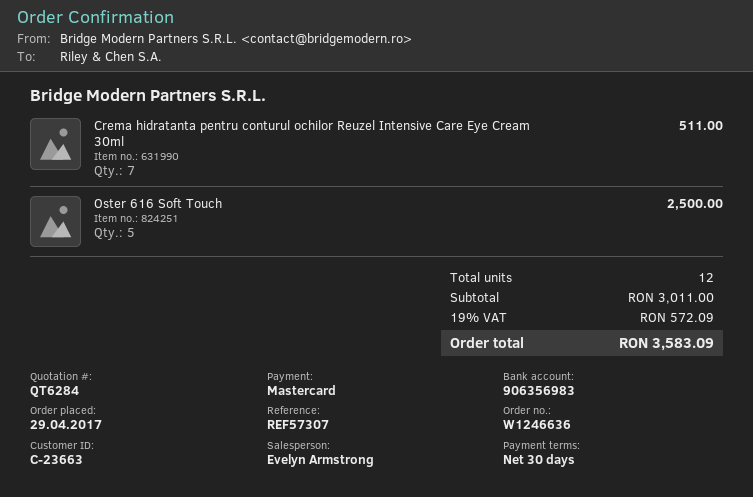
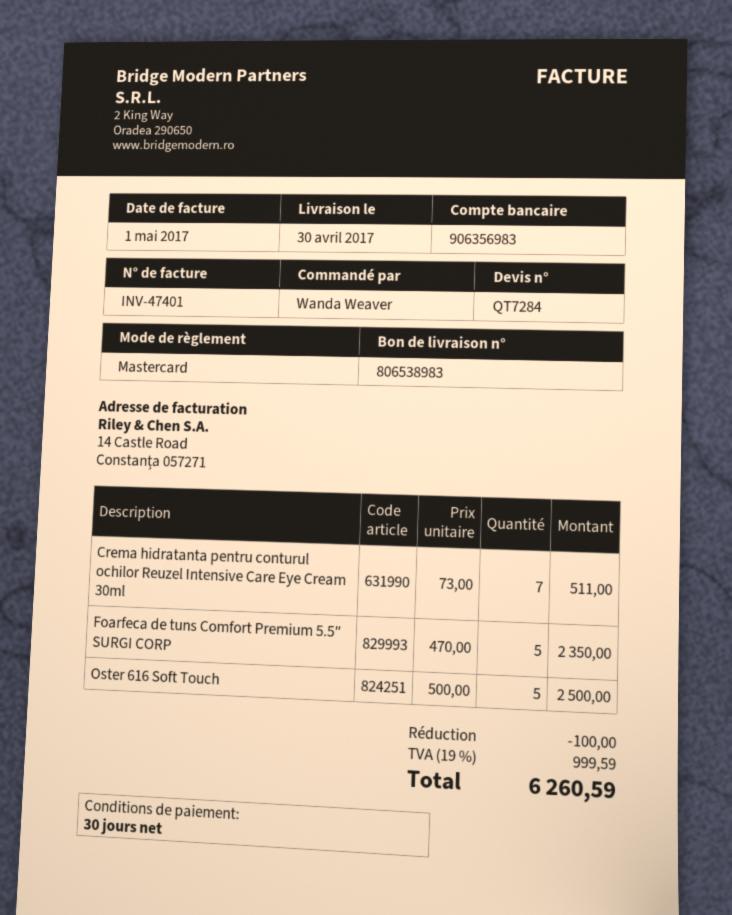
quote number: QT6284 -> QT7284
Foarfeca de tuns Comfort Premium 5.5″ SURGI CORP: none -> 5 for 2350.00
discount: none -> 100.00
tax: 19% = 572.09 -> 19% = 999.59
total: 3583.09 -> 6260.59

